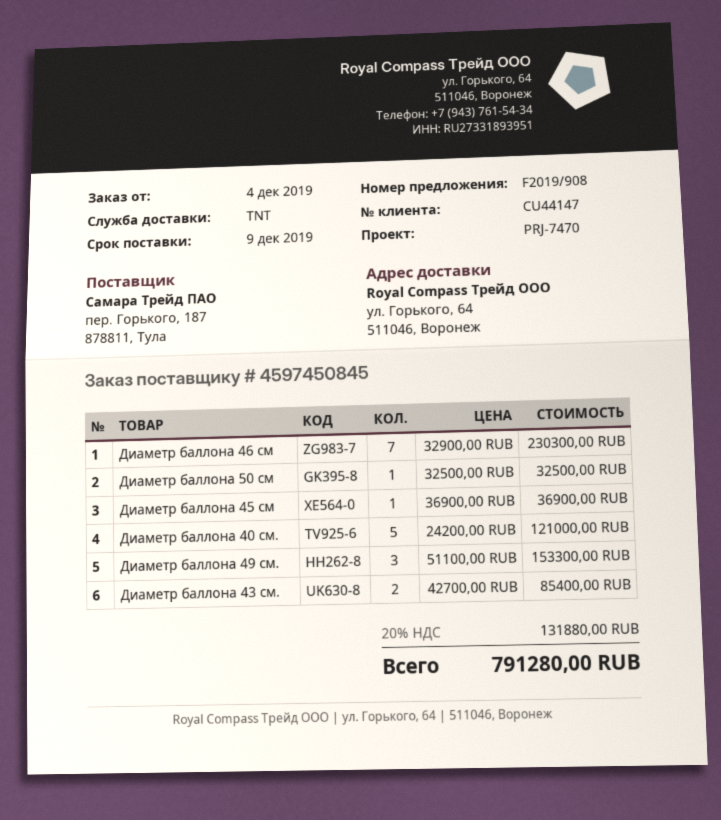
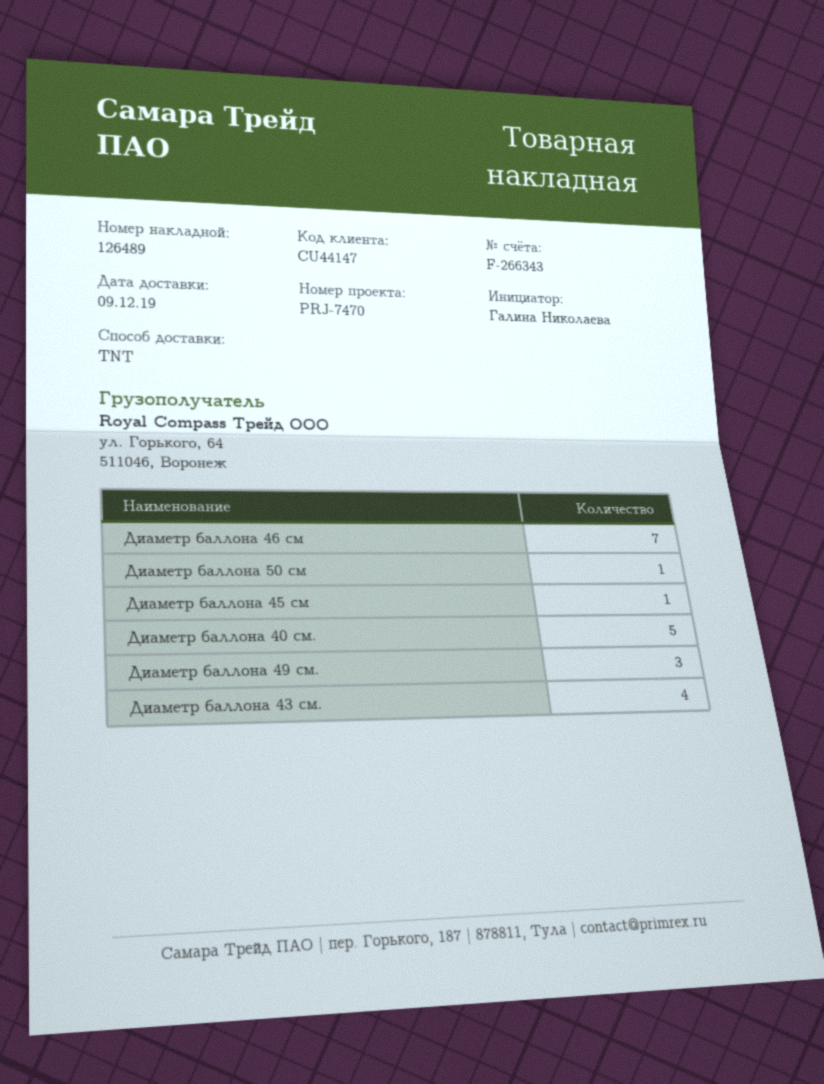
Диаметр баллона 43 см.: 2 -> 4

